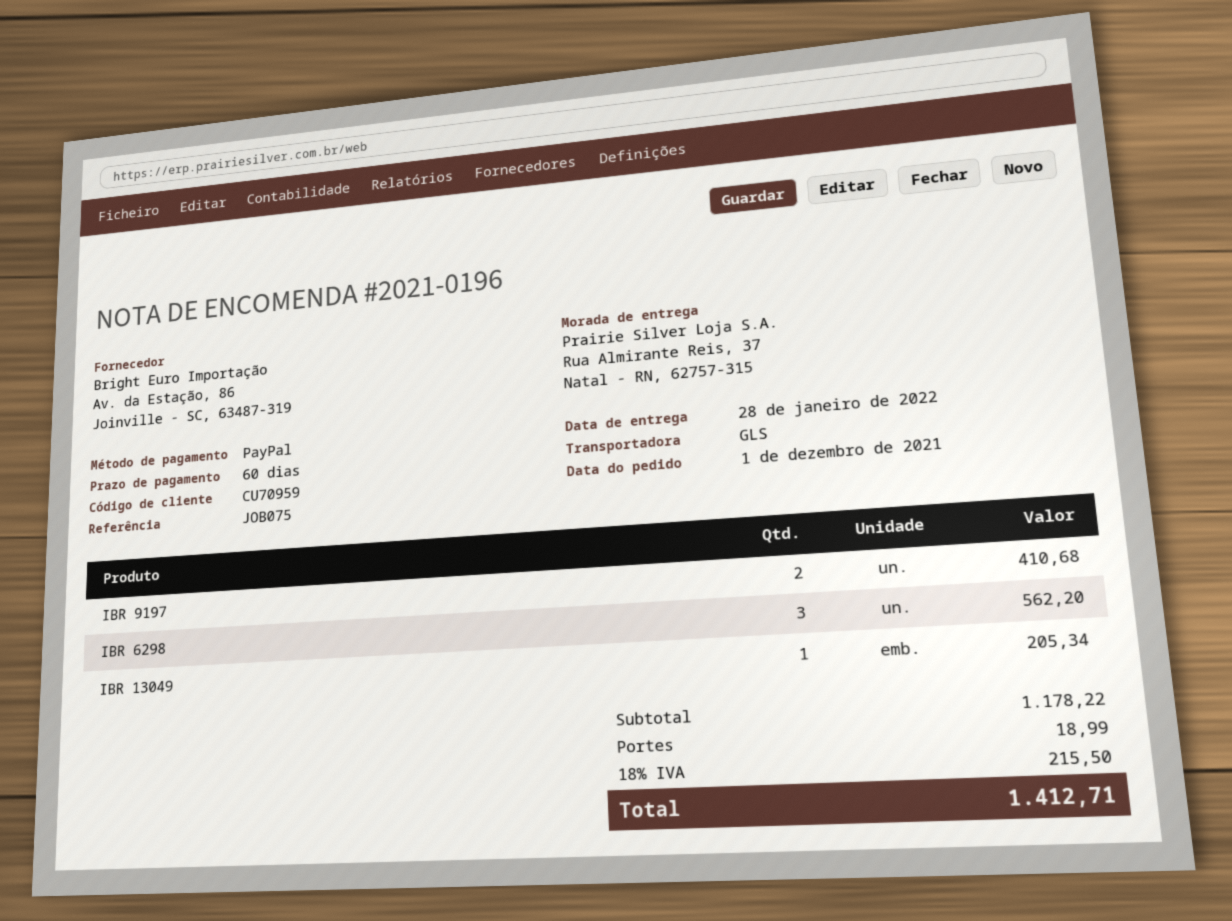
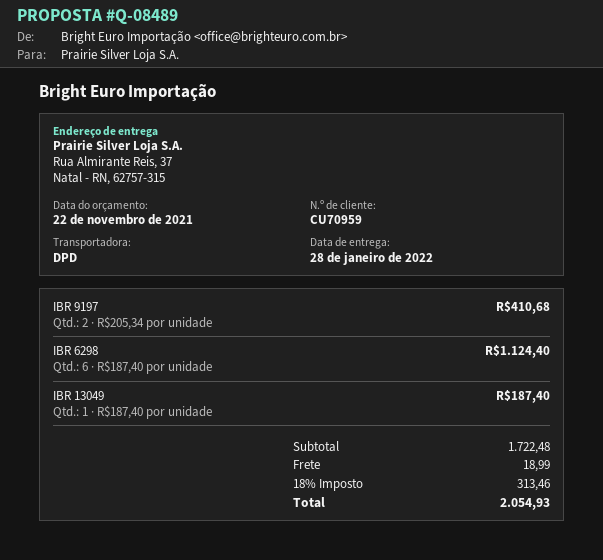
shipping method: GLS -> DPD
IBR 6298: 3 for 562.20 -> 6 for 1124.40
IBR 13049: 1 for 205.34 -> 1 for 187.40
subtotal: 1178.22 -> 1722.48
tax: 18% = 215.50 -> 18% = 313.46
total: 1412.71 -> 2054.93

